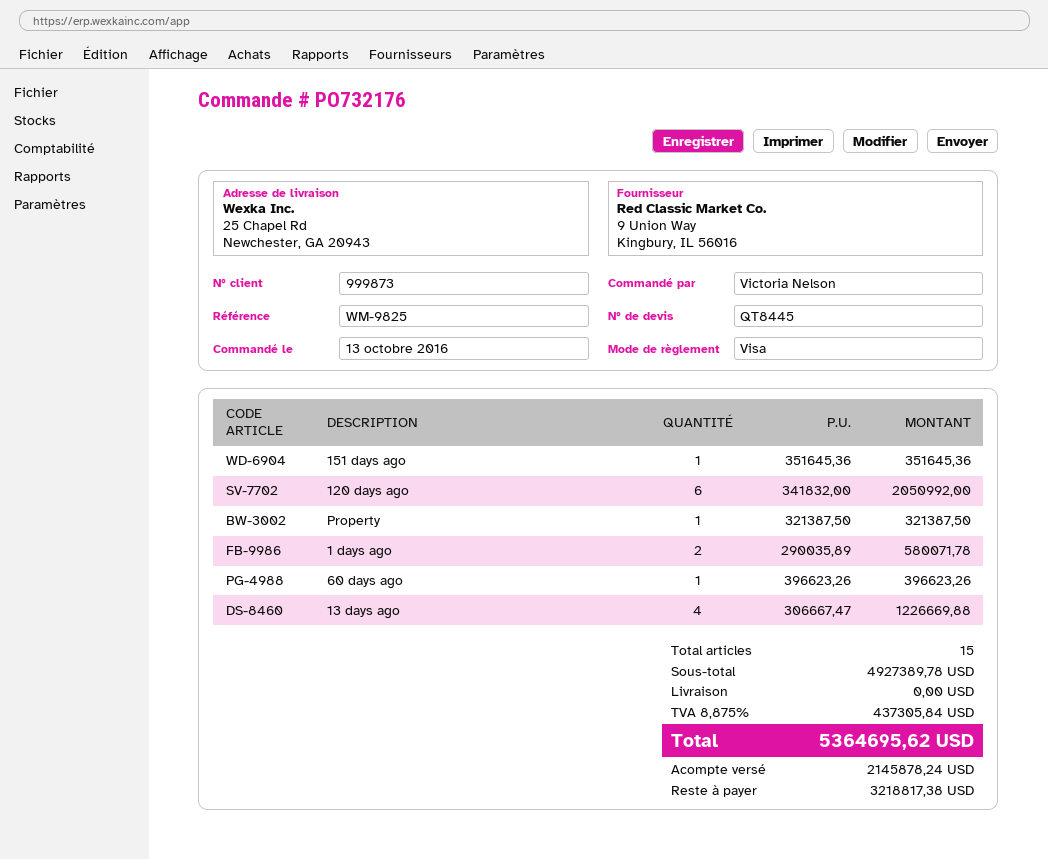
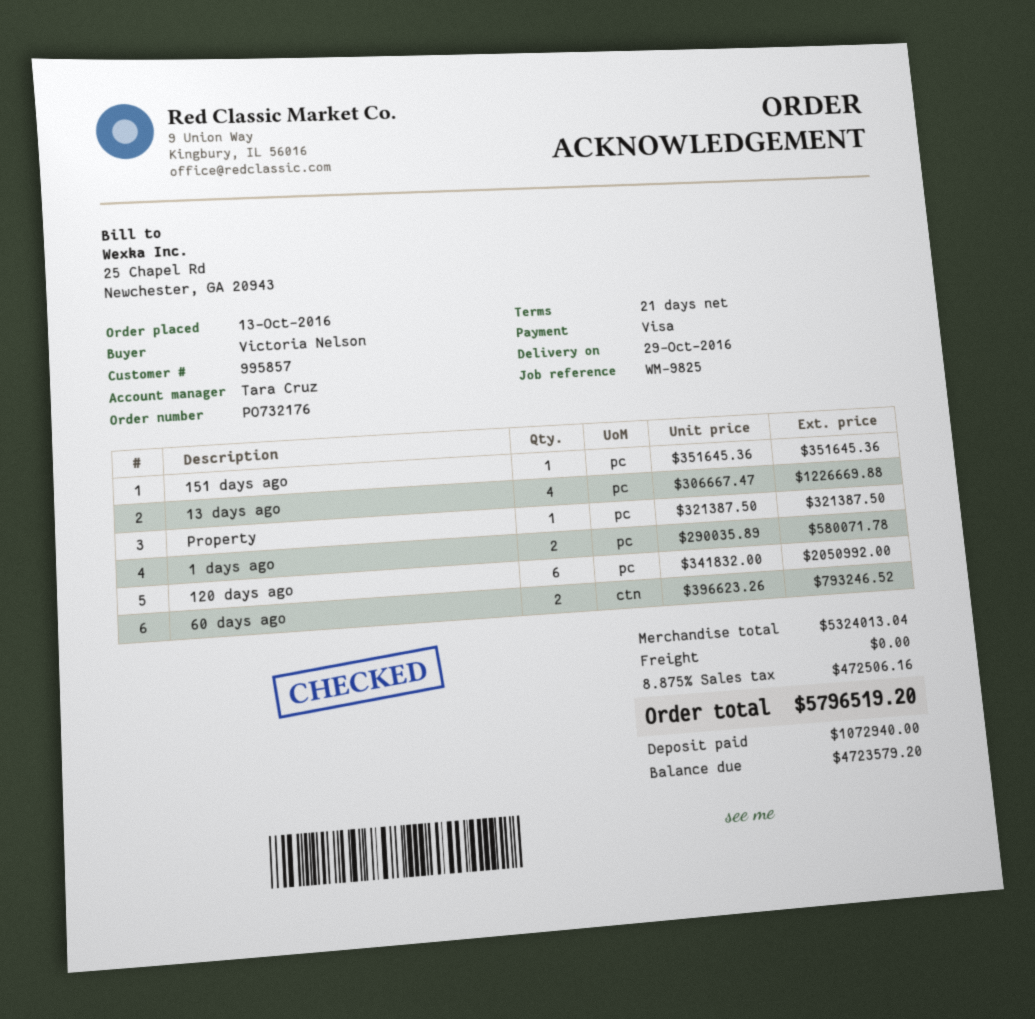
customer number: 999873 -> 995857
60 days ago: 1 x 396623.26 = 396623.26 -> 2 x 396623.26 = 793246.52
subtotal: 4927389.78 -> 5324013.04
tax: 8.875% = 437305.84 -> 8.875% = 472506.16
total: 5364695.62 -> 5796519.20
deposit: 2145878.24 -> 1072940.00
balance: 3218817.38 -> 4723579.20

